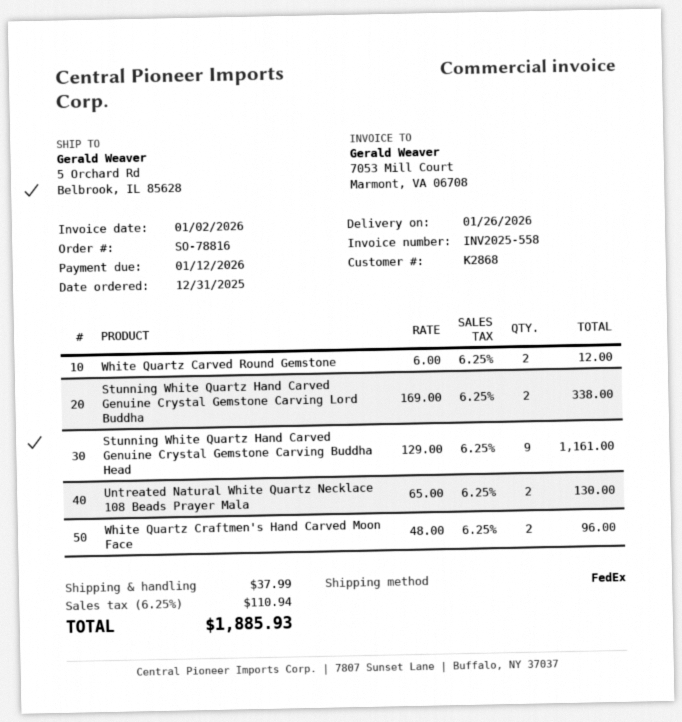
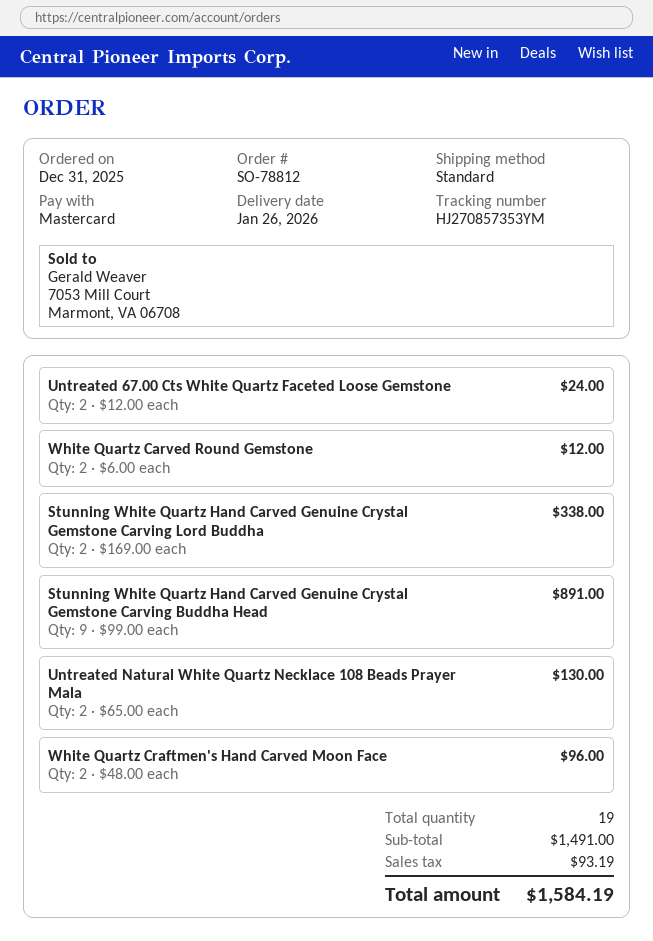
order number: SO-78816 -> SO-78812
shipping method: FedEx -> standard
Stunning White Quartz Hand Carved Genuine Crystal Gemstone Carving Buddha Head: 9 x 129.00 = 1161.00 -> 9 x 99.00 = 891.00
Untreated 67.00 Cts White Quartz Faceted Loose Gemstone: none -> 2 x 12.00 = 24.00
shipping: 37.99 -> none
tax: 110.94 -> 93.19
total: 1885.93 -> 1584.19

